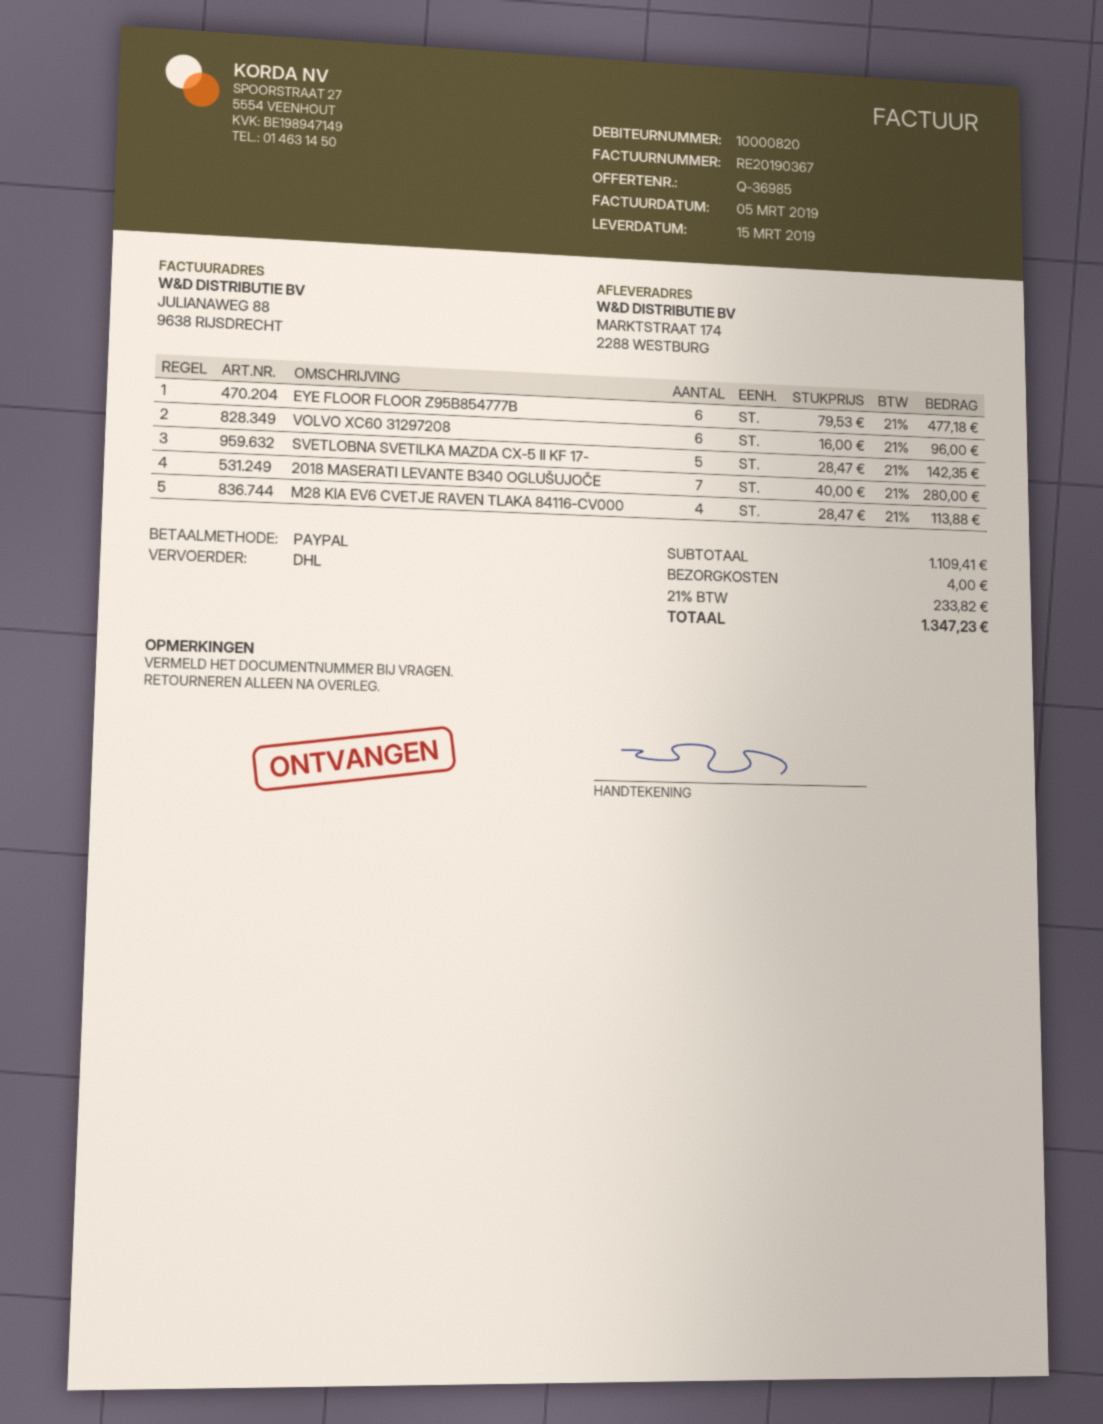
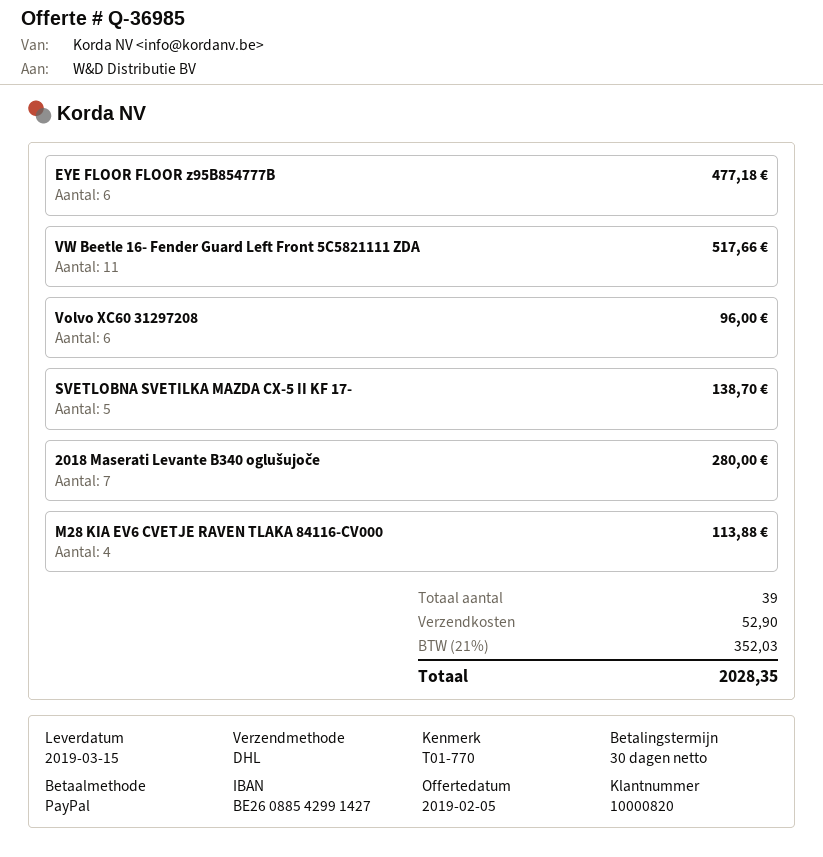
SVETLOBNA SVETILKA MAZDA CX-5 II KF 17-: 5 for 142.35 -> 5 for 138.70
VW Beetle 16- Fender Guard Left Front 5C5821111 ZDA: none -> 11 for 517.66
shipping: 4.00 -> 52.90
tax: 21% = 233.82 -> 21% = 352.03
total: 1347.23 -> 2028.35

